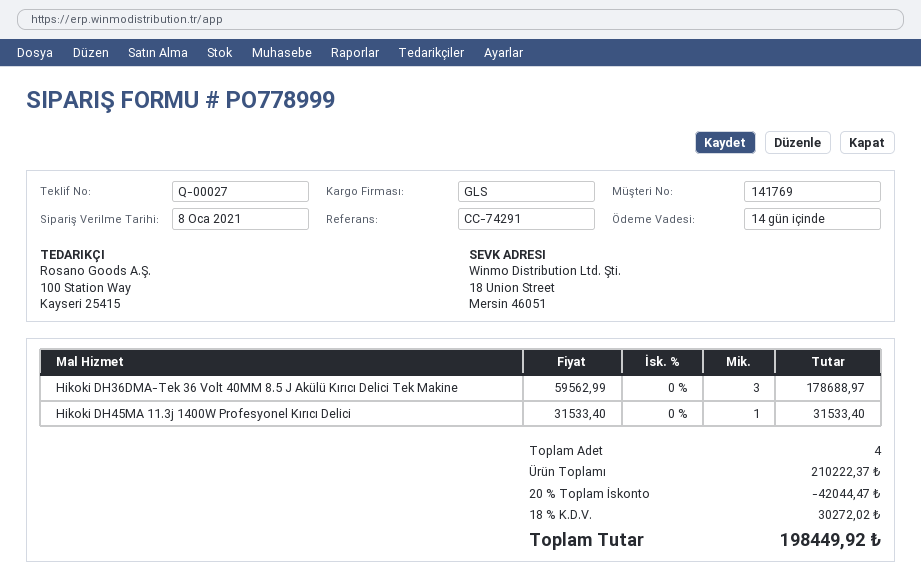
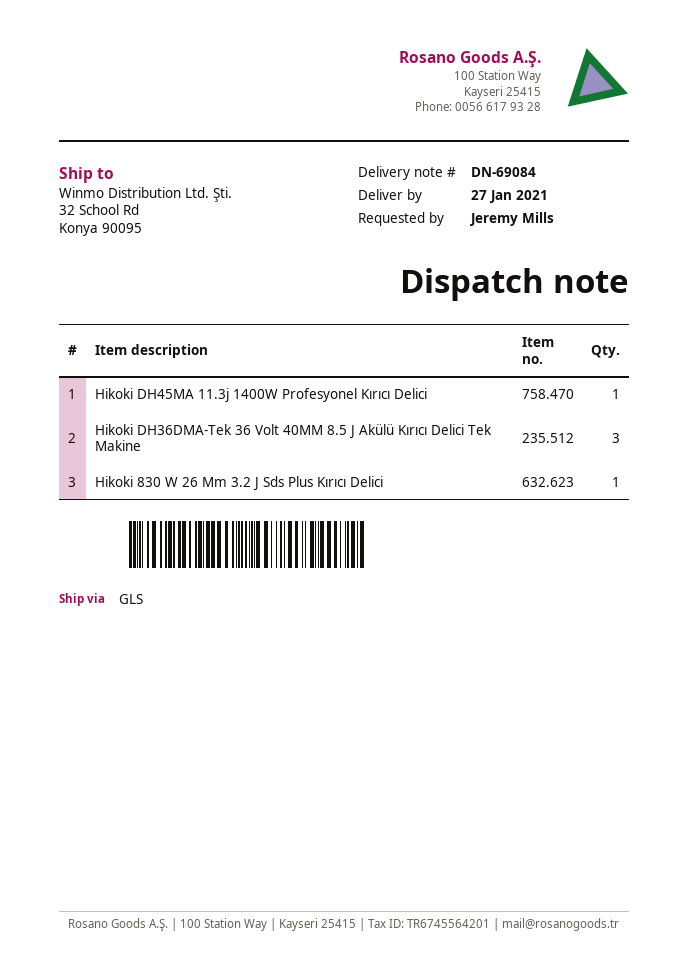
ship to: 18 Union Street, Mersin 46051 -> 32 School Rd, Konya 90095
Hikoki 830 W 26 Mm 3.2 J Sds Plus Kırıcı Delici: none -> 1

